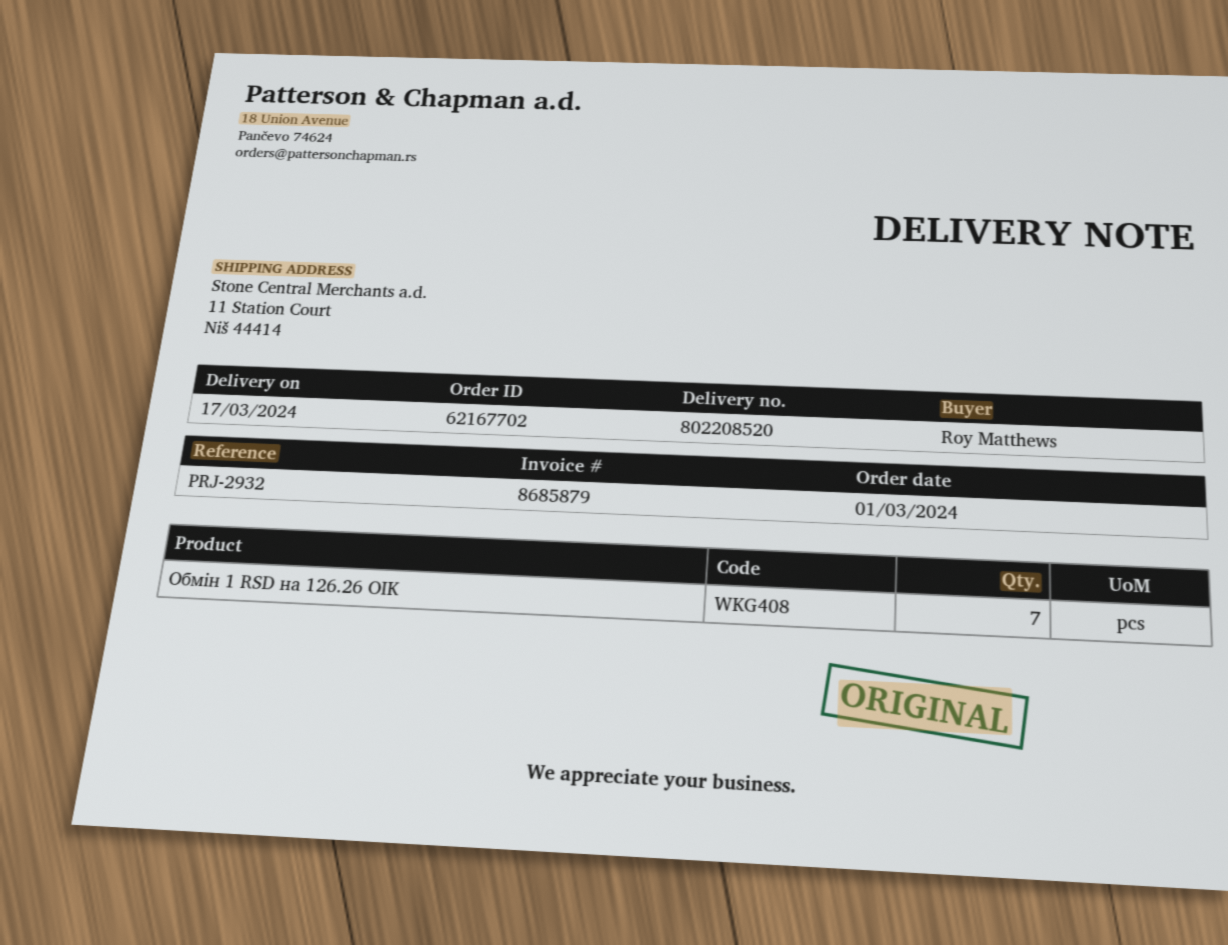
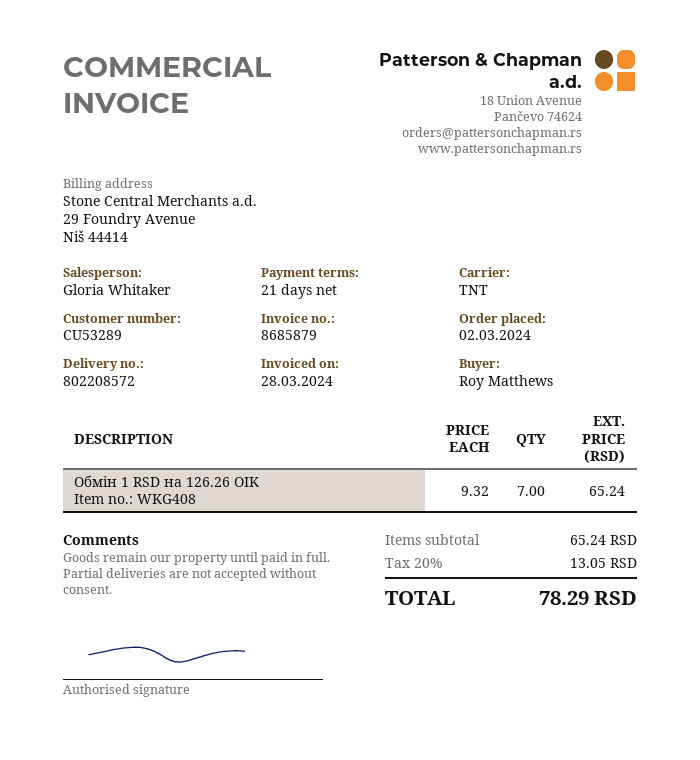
order date: 2024-03-01 -> 2024-03-02
delivery note number: 802208520 -> 802208572

